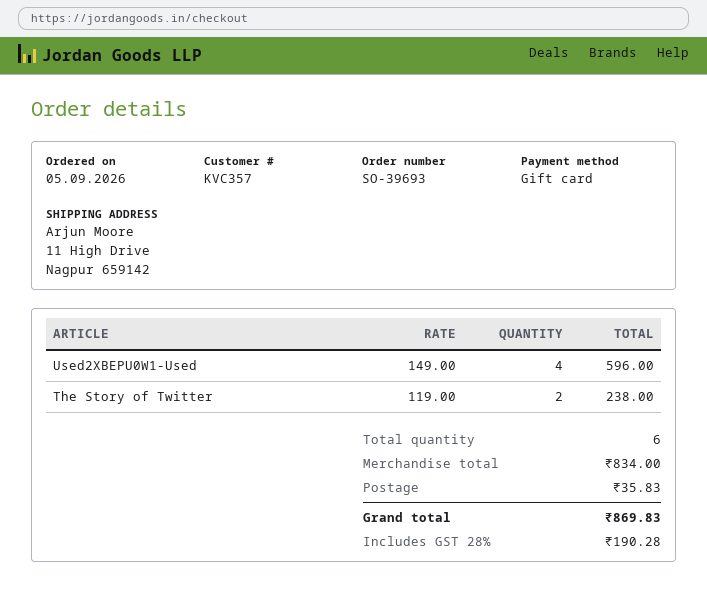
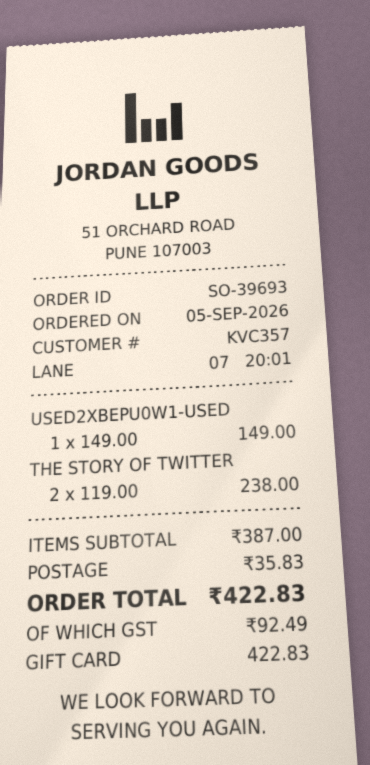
Used2XBEPU0W1-Used: 4 x 149.00 = 596.00 -> 1 x 149.00 = 149.00
subtotal: 834.00 -> 387.00
tax: 190.28 -> 92.49
total: 869.83 -> 422.83

